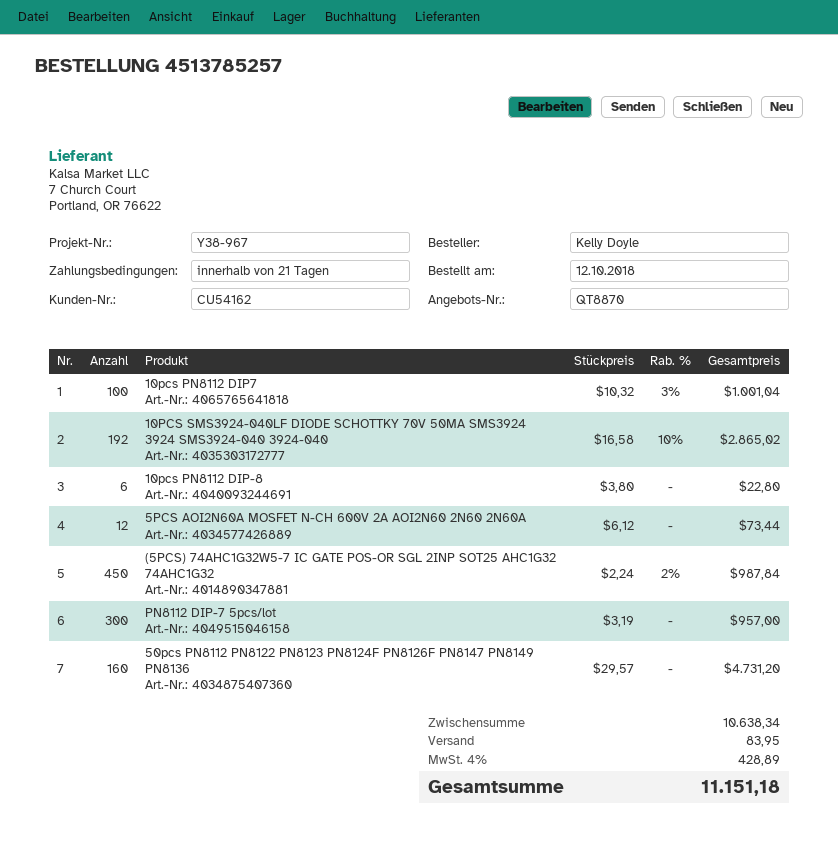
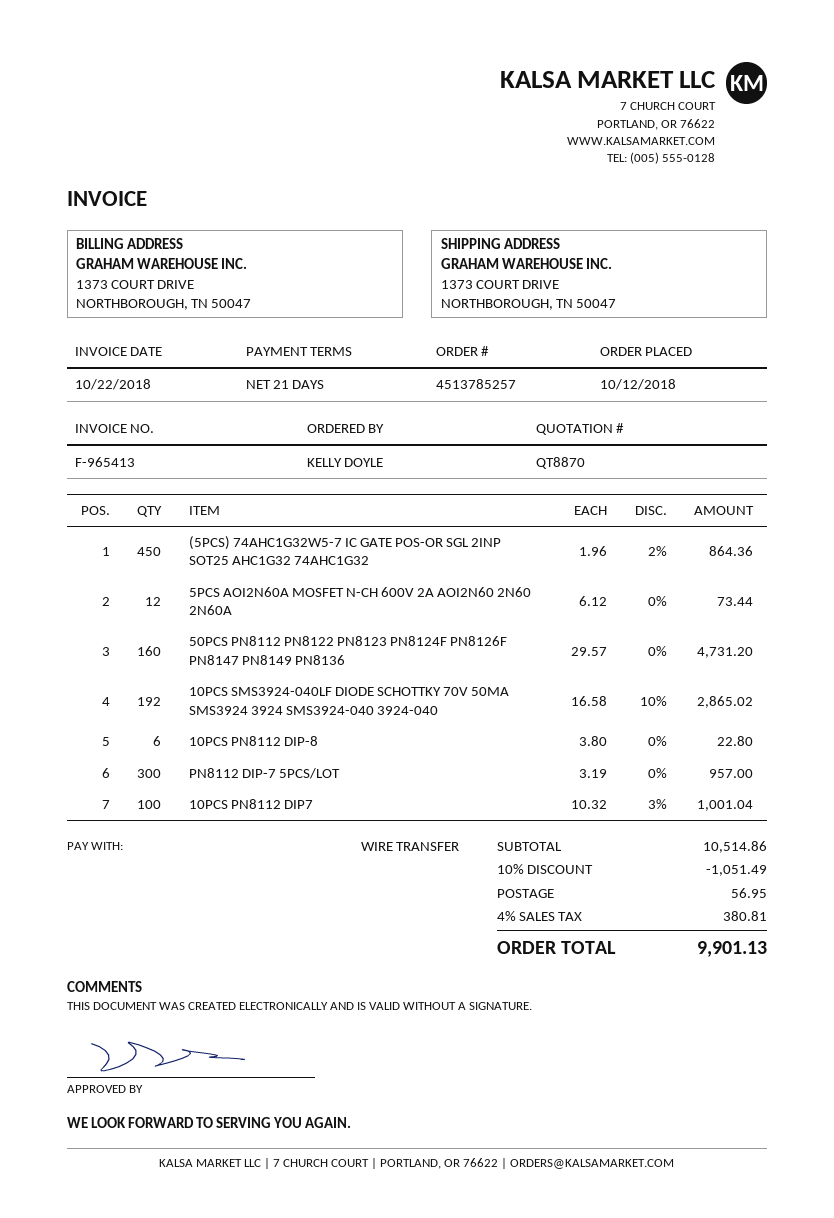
(5PCS) 74AHC1G32W5-7 IC GATE POS-OR SGL 2INP SOT25 AHC1G32 74AHC1G32: 450 x 2.24 - 2% = 987.84 -> 450 x 1.96 - 2% = 864.36
subtotal: 10638.34 -> 10514.86
discount: none -> 10% = 1051.49
shipping: 83.95 -> 56.95
tax: 4% = 428.89 -> 4% = 380.81
total: 11151.18 -> 9901.13

